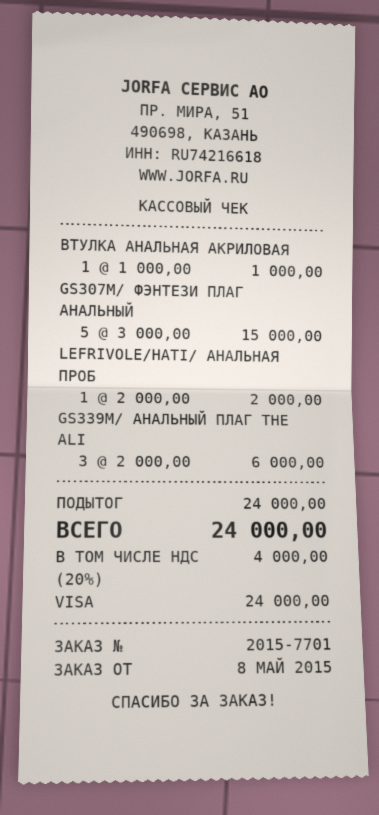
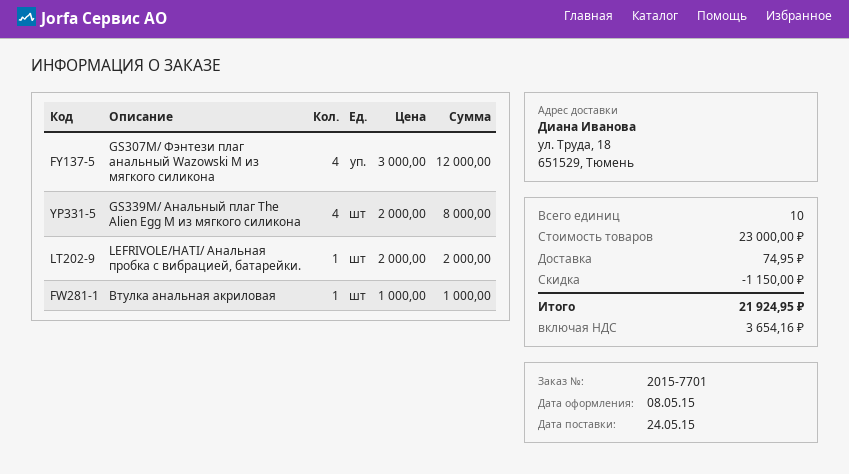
GS307М/ ФЭНТЕЗИ ПЛАГ АНАЛЬНЫЙ: 5 x 3000.00 = 15000.00 -> 4 x 3000.00 = 12000.00
GS339М/ АНАЛЬНЫЙ ПЛАГ THE ALI: 3 x 2000.00 = 6000.00 -> 4 x 2000.00 = 8000.00
subtotal: 24000.00 -> 23000.00
discount: none -> 1150.00
shipping: none -> 74.95
tax: 4000.00 -> 3654.16
total: 24000.00 -> 21924.95

